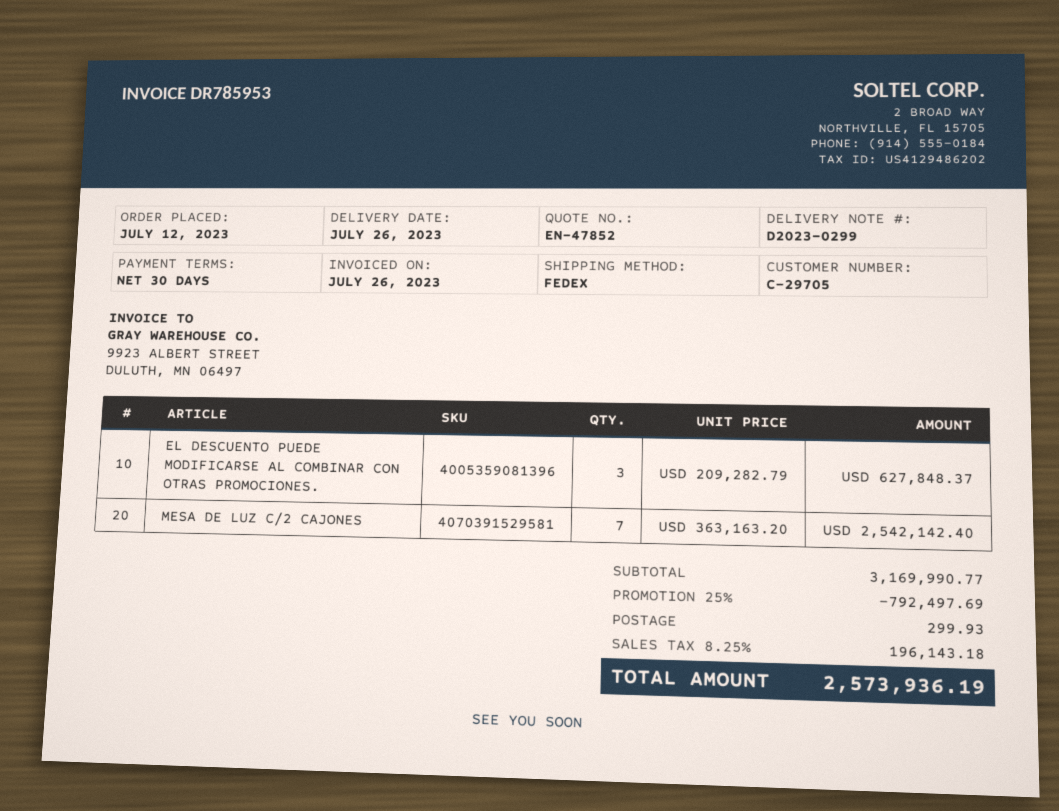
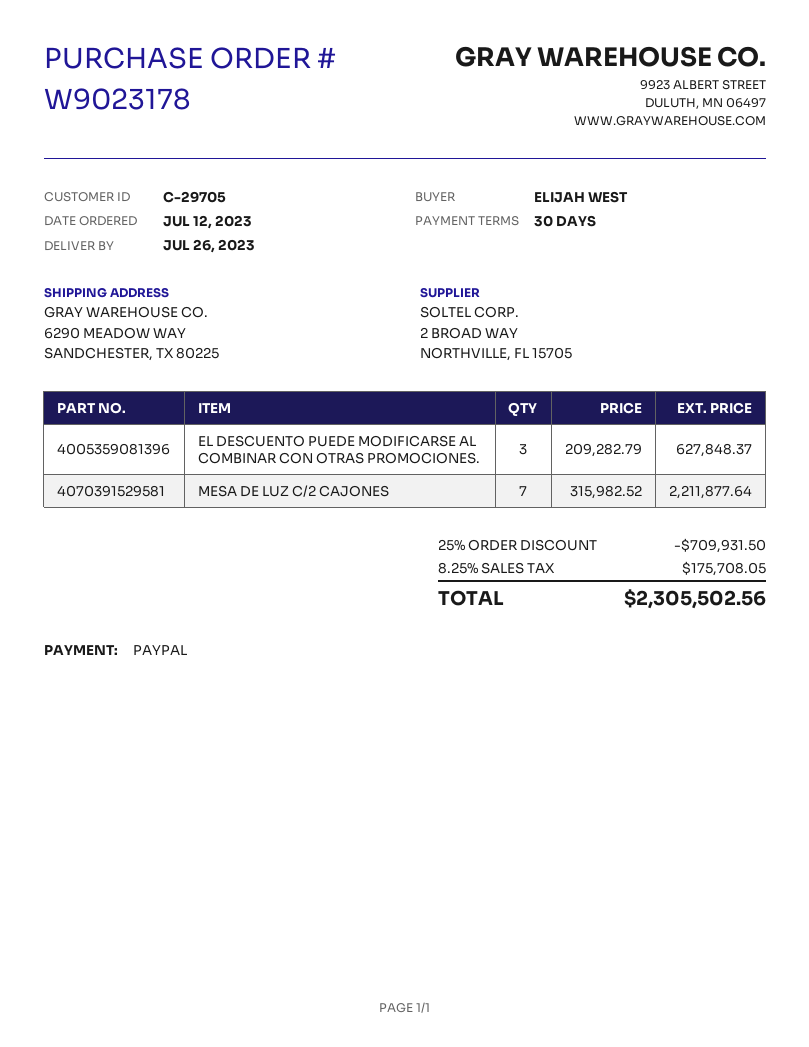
MESA DE LUZ C/2 CAJONES: 7 x 363163.20 = 2542142.40 -> 7 x 315982.52 = 2211877.64
discount: 25% = 792497.69 -> 25% = 709931.50
shipping: 299.93 -> none
tax: 8.25% = 196143.18 -> 8.25% = 175708.05
total: 2573936.19 -> 2305502.56

